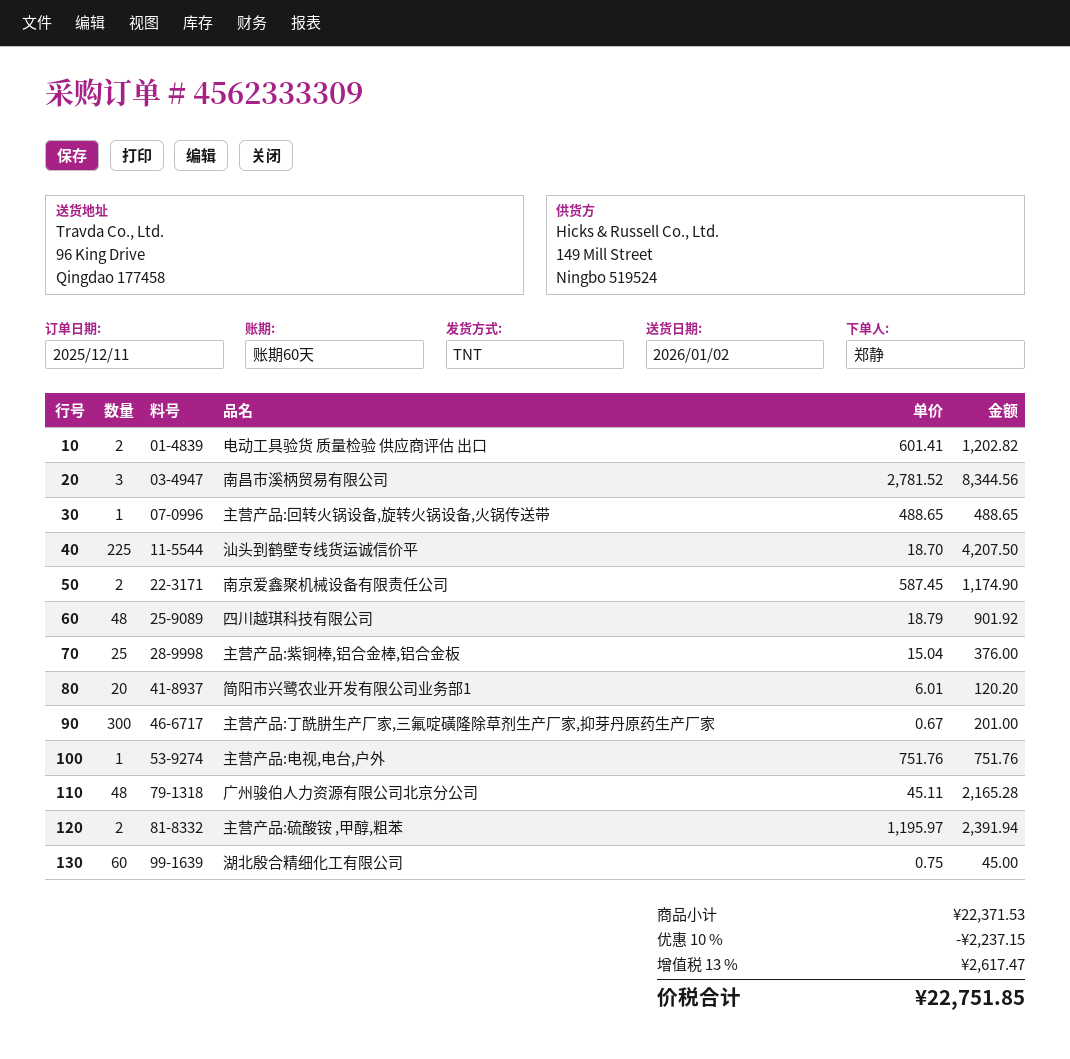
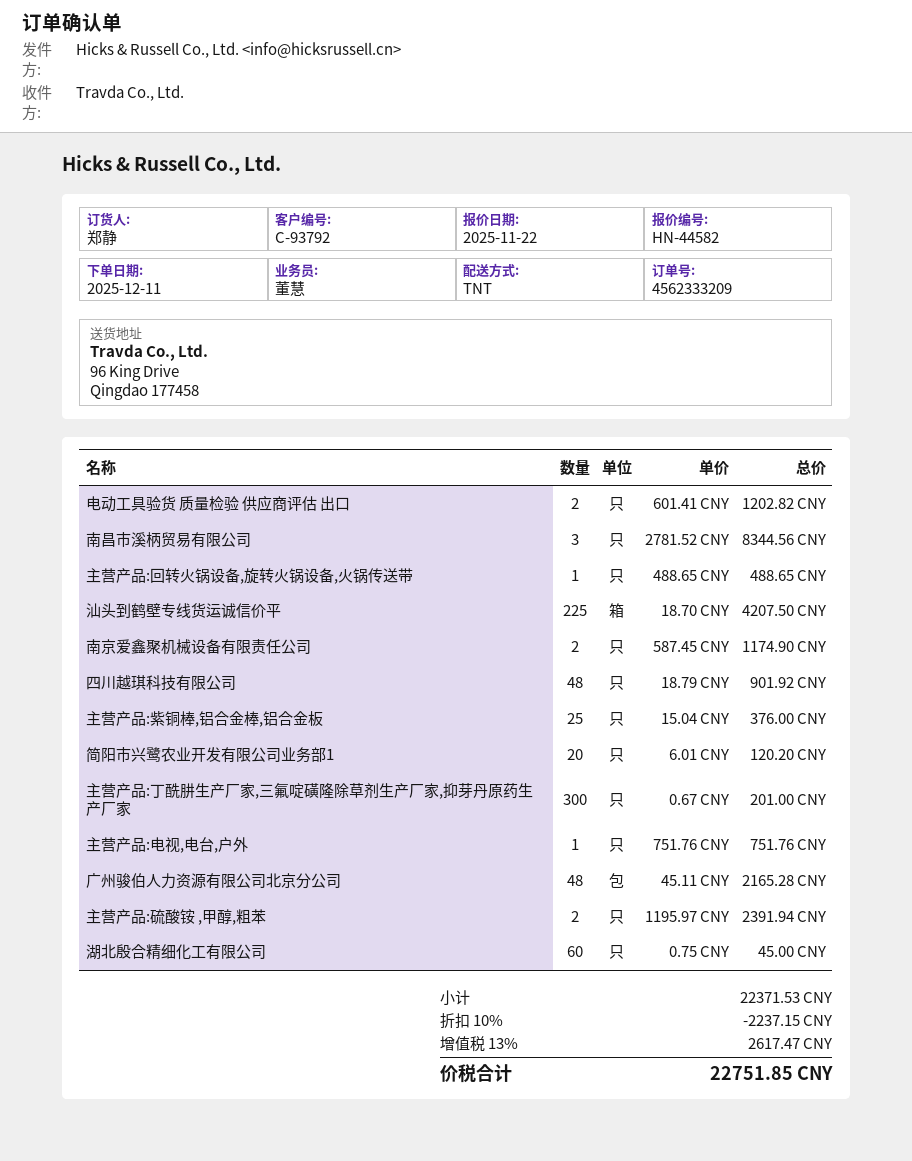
order number: 4562333309 -> 4562333209

